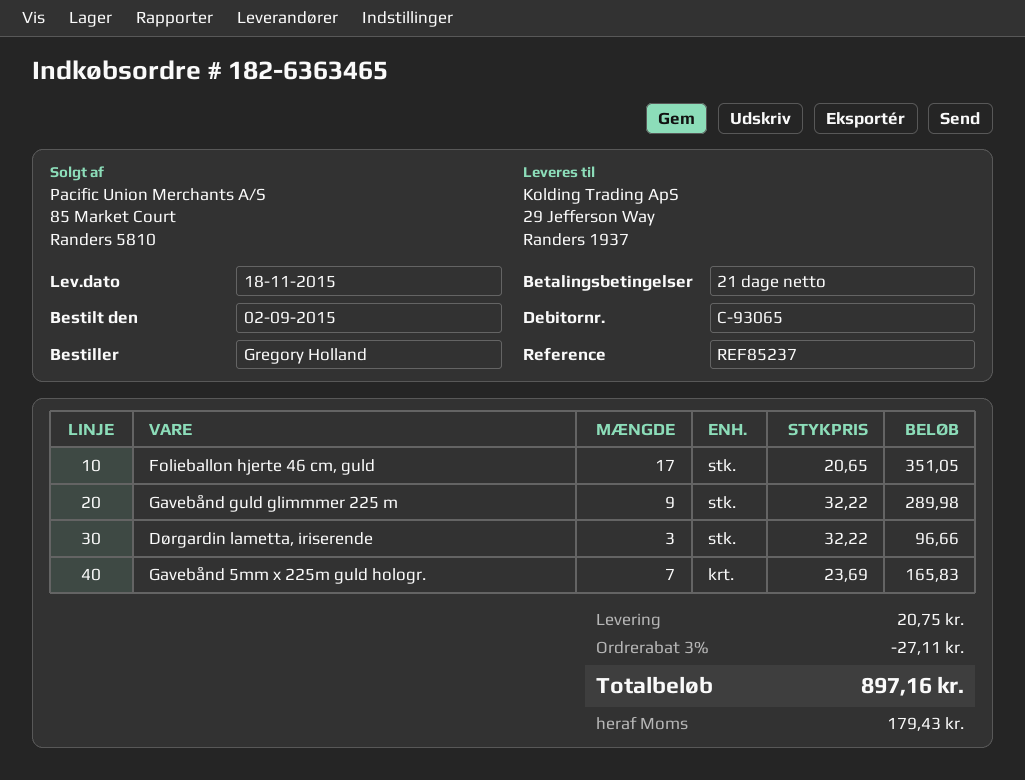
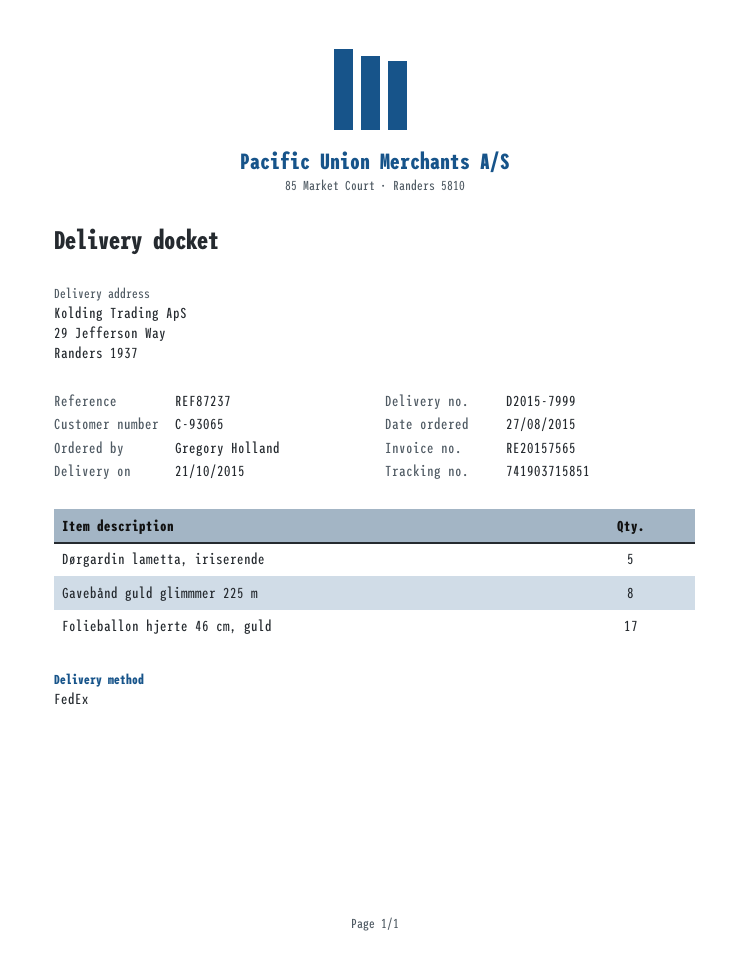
order date: 2015-09-02 -> 2015-08-27
delivery date: 2015-11-18 -> 2015-10-21
reference: REF85237 -> REF87237
Gavebånd guld glimmmer 225 m: 9 -> 8
Dørgardin lametta, iriserende: 3 -> 5
Gavebånd 5mm x 225m guld hologr.: 7 -> none

